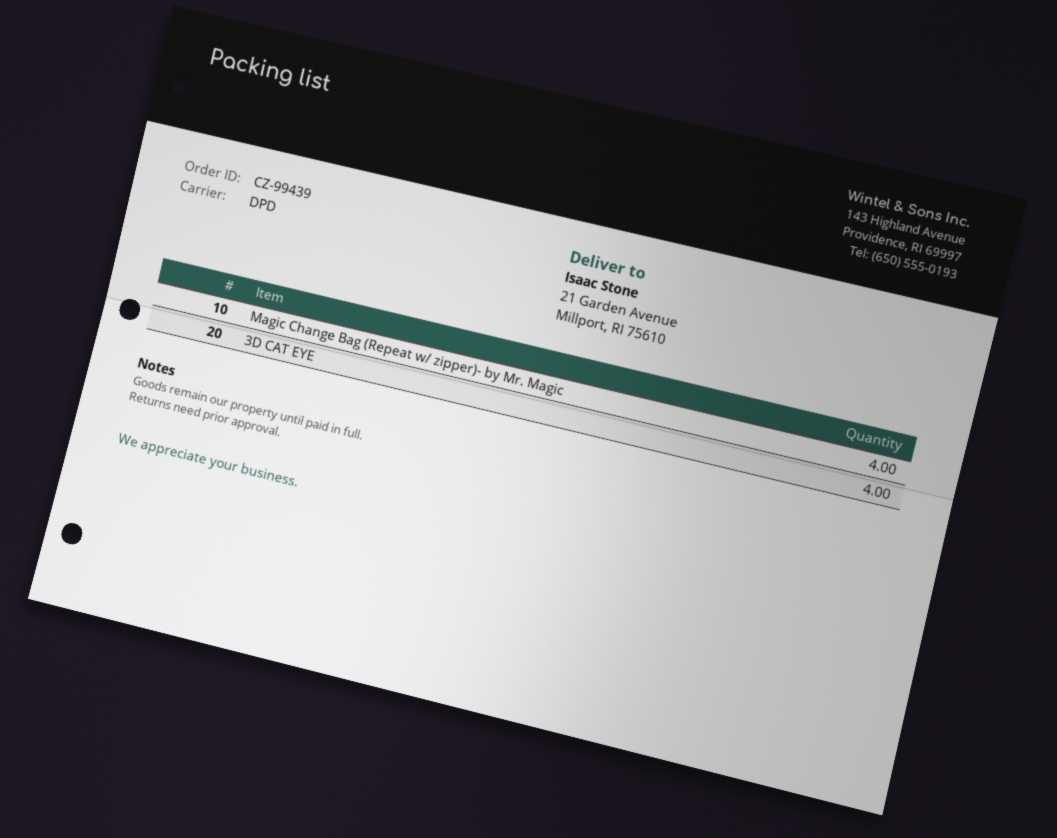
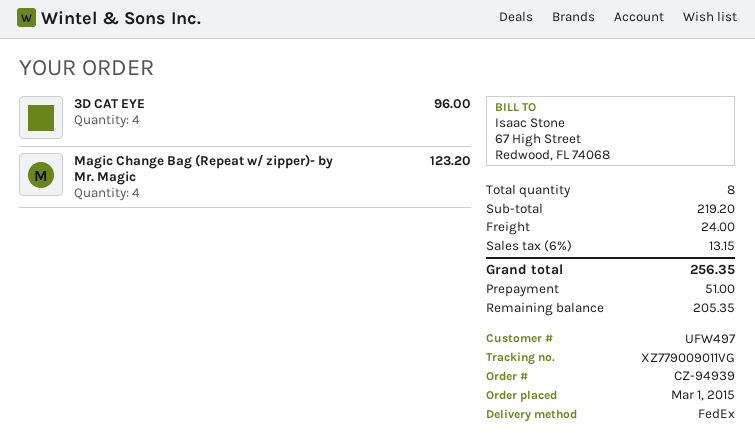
order number: CZ-99439 -> CZ-94939
shipping method: DPD -> FedEx

